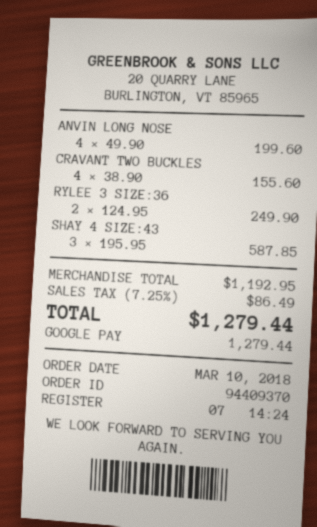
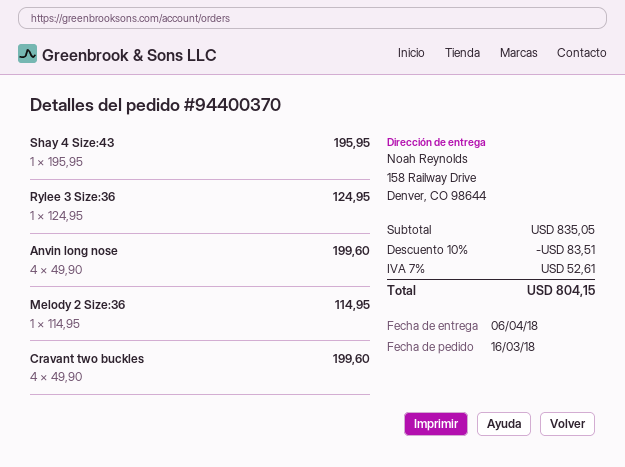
order number: 94409370 -> 94400370
order date: 2018-03-10 -> 2018-03-16
CRAVANT TWO BUCKLES: 4 x 38.90 = 155.60 -> 4 x 49.90 = 199.60
RYLEE 3 SIZE:36: 2 x 124.95 = 249.90 -> 1 x 124.95 = 124.95
SHAY 4 SIZE:43: 3 x 195.95 = 587.85 -> 1 x 195.95 = 195.95
Melody 2 Size:36: none -> 1 x 114.95 = 114.95
subtotal: 1192.95 -> 835.05
discount: none -> 10% = 83.51
tax: 7.25% = 86.49 -> 7% = 52.61
total: 1279.44 -> 804.15

